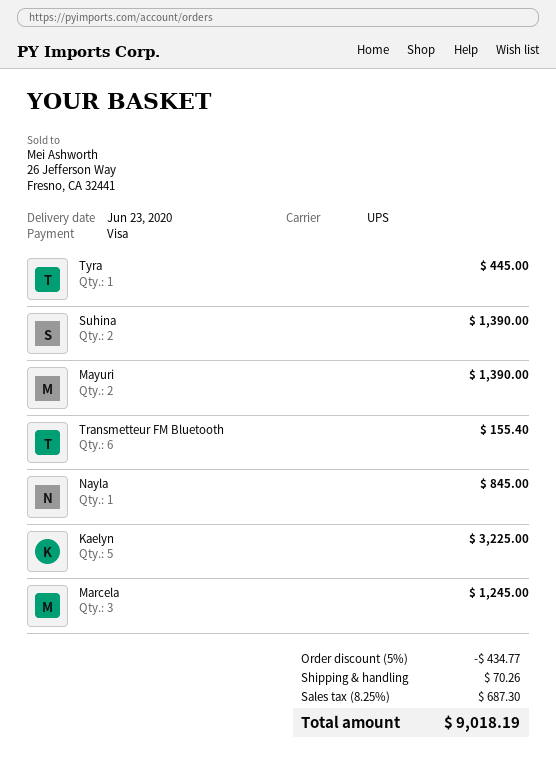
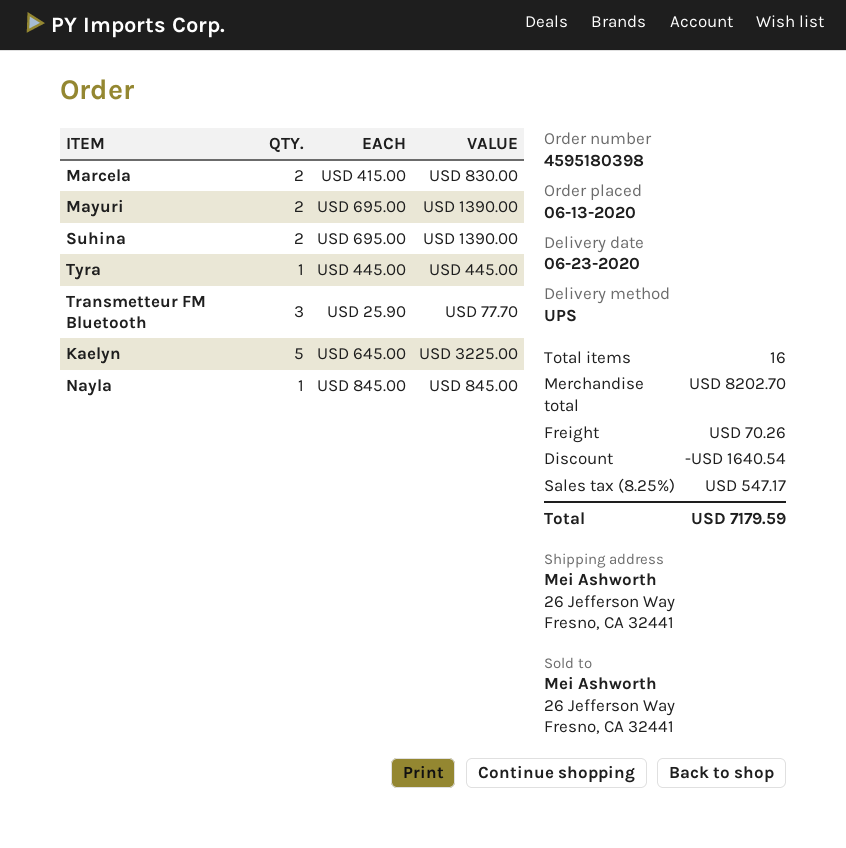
Transmetteur FM Bluetooth: 6 for 155.40 -> 3 for 77.70
Marcela: 3 for 1245.00 -> 2 for 830.00
discount: 434.77 -> 1640.54
tax: 8.25% = 687.30 -> 8.25% = 547.17
total: 9018.19 -> 7179.59

